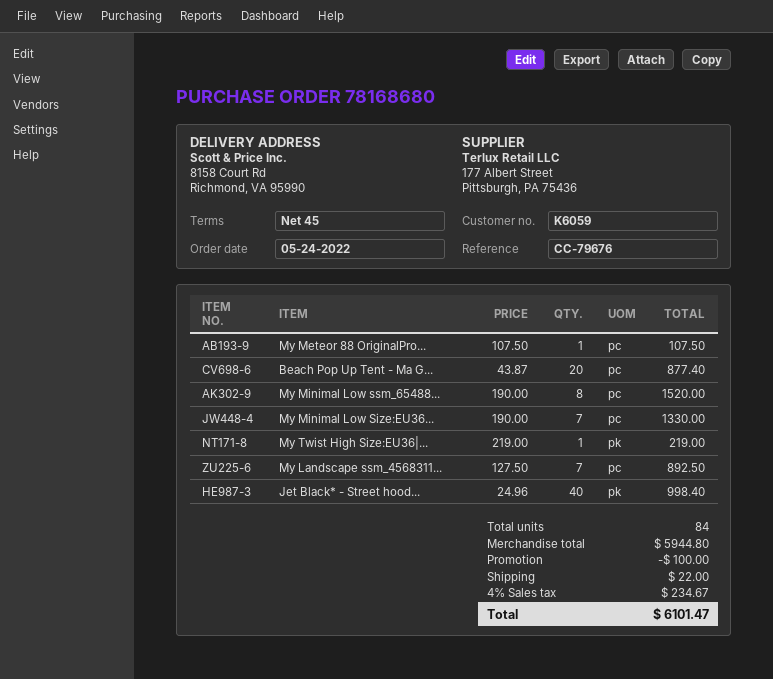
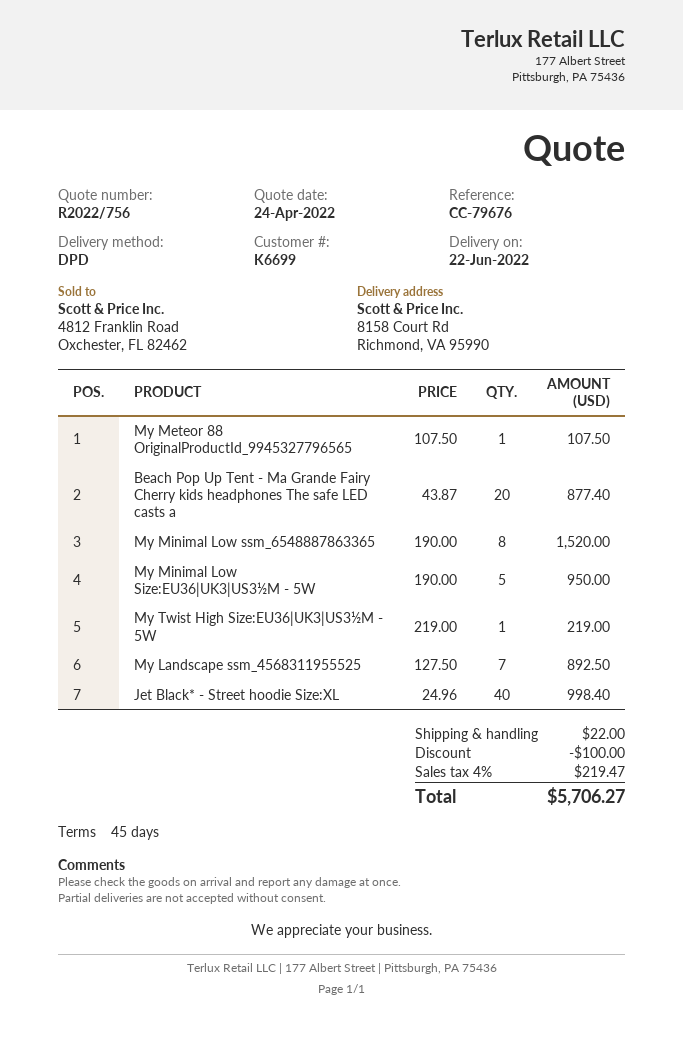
customer number: K6059 -> K6699
My Minimal Low Size:EU36...: 7 x 190.00 = 1330.00 -> 5 x 190.00 = 950.00
tax: 4% = 234.67 -> 4% = 219.47
total: 6101.47 -> 5706.27

